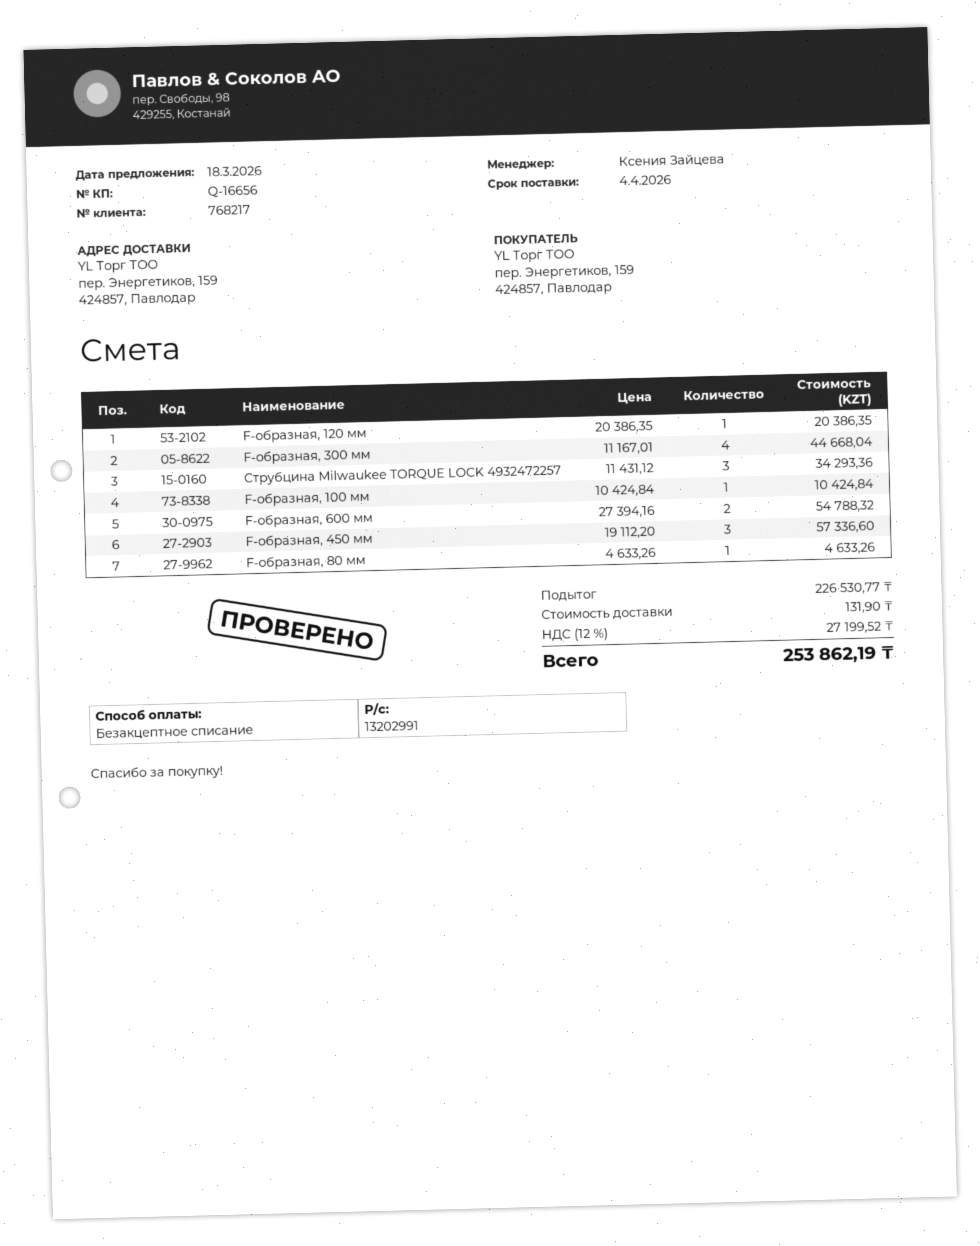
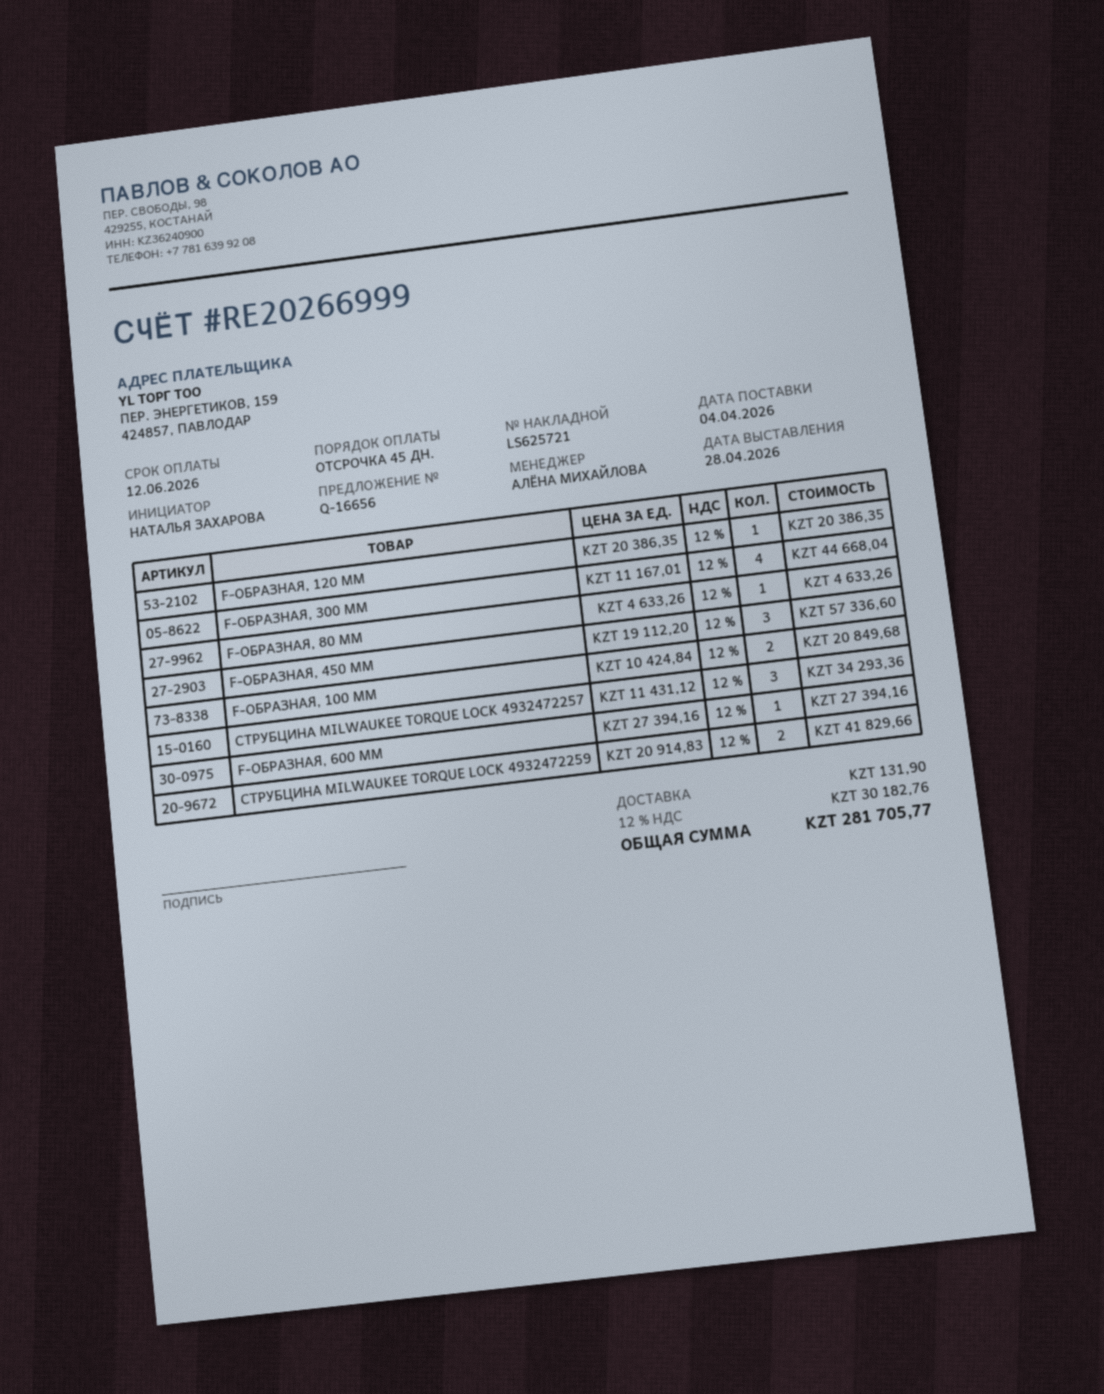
sales rep: Ксения Зайцева -> АЛЁНА МИХАЙЛОВА
F-образная, 100 мм: 1 x 10424.84 = 10424.84 -> 2 x 10424.84 = 20849.68
F-образная, 600 мм: 2 x 27394.16 = 54788.32 -> 1 x 27394.16 = 27394.16
СТРУБЦИНА MILWAUKEE TORQUE LOCK 4932472259: none -> 2 x 20914.83 = 41829.66
tax: 12% = 27199.52 -> 12% = 30182.76
total: 253862.19 -> 281705.77

